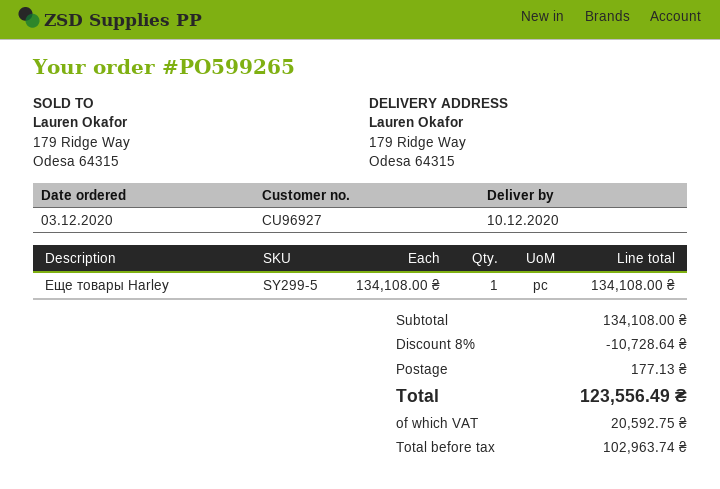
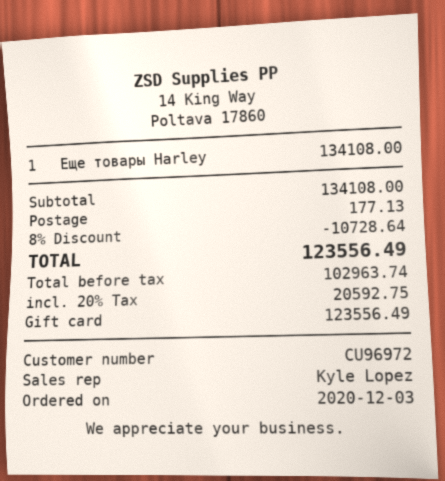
customer number: CU96927 -> CU96972

